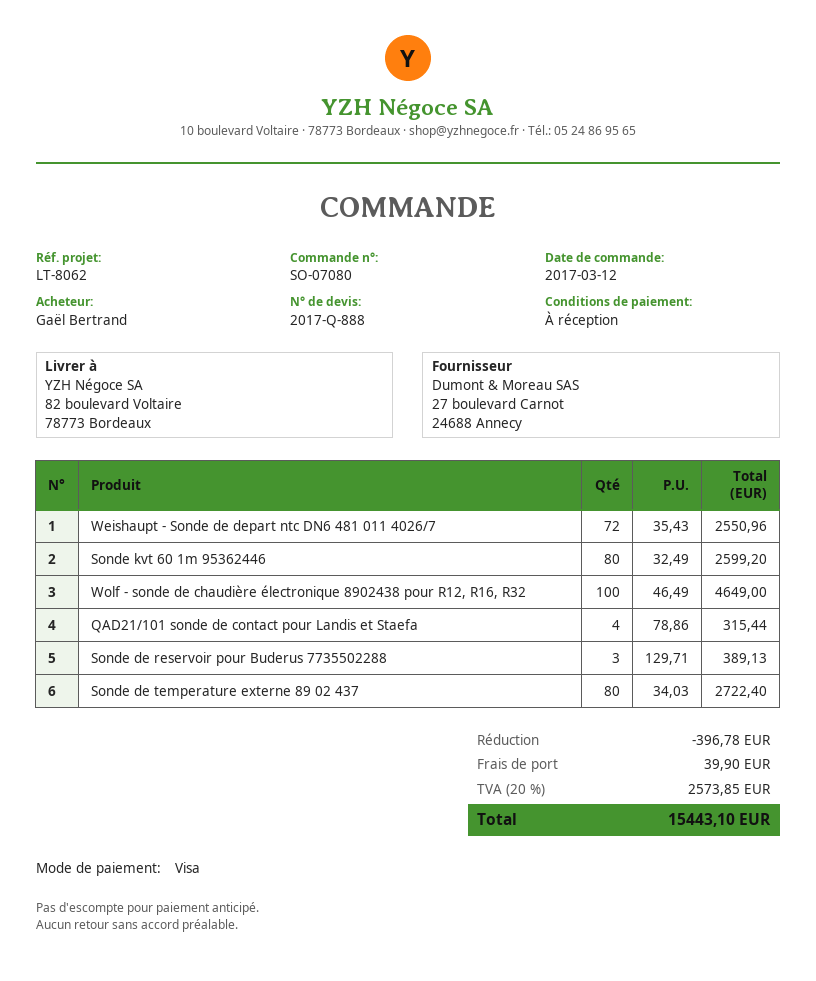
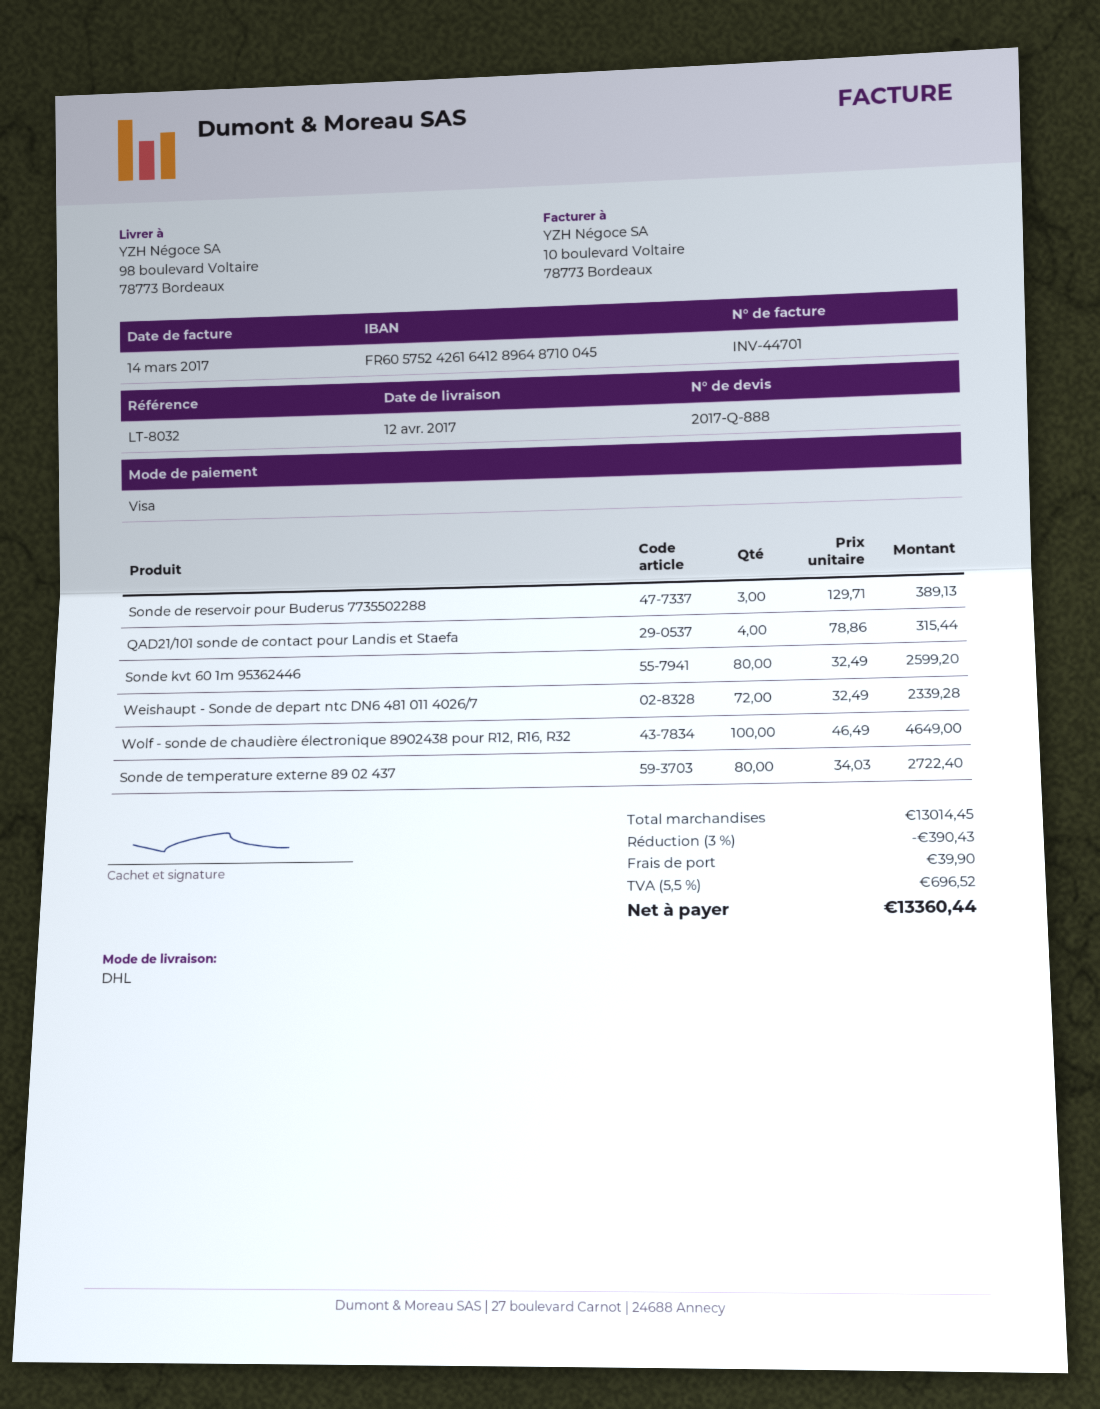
reference: LT-8062 -> LT-8032
ship to: 82 boulevard Voltaire, 78773 Bordeaux -> 98 boulevard Voltaire, 78773 Bordeaux
Weishaupt - Sonde de depart ntc DN6 481 011 4026/7: 72 x 35.43 = 2550.96 -> 72 x 32.49 = 2339.28
discount: 396.78 -> 390.43
tax: 20% = 2573.85 -> 5.5% = 696.52
total: 15443.10 -> 13360.44

